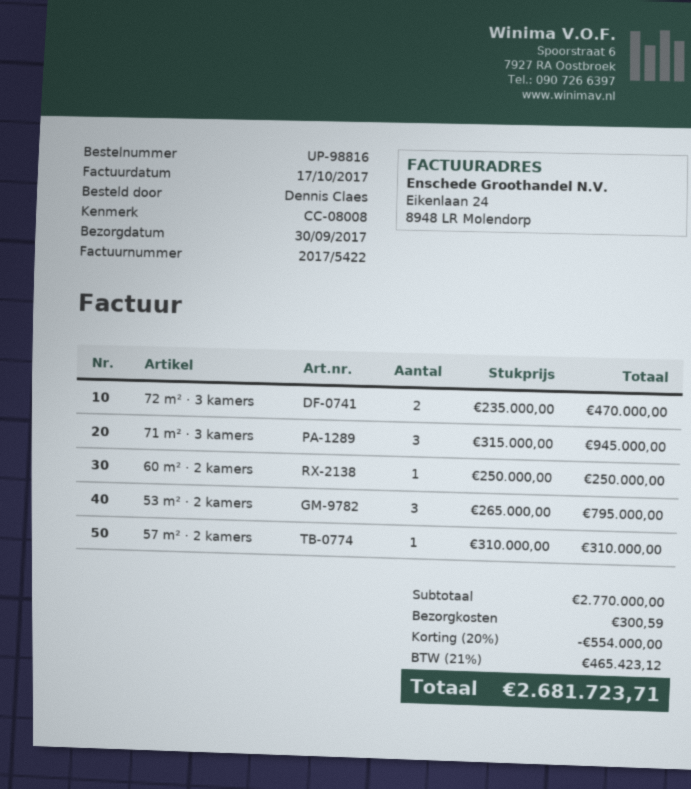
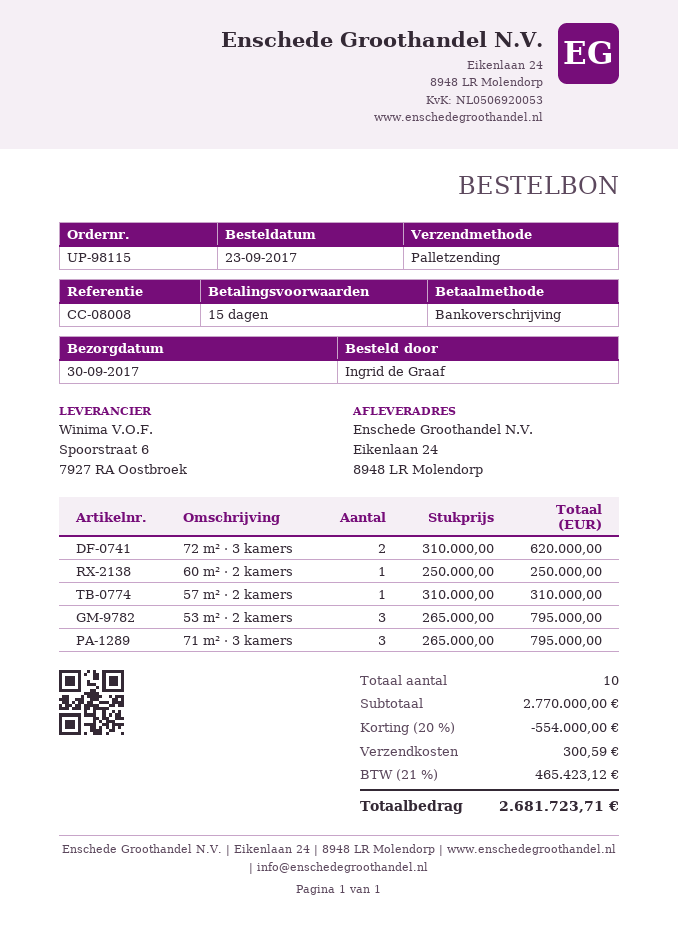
order number: UP-98816 -> UP-98115
ordered by: Dennis Claes -> Ingrid de Graaf
72 m² · 3 kamers: 2 x 235000.00 = 470000.00 -> 2 x 310000.00 = 620000.00
71 m² · 3 kamers: 3 x 315000.00 = 945000.00 -> 3 x 265000.00 = 795000.00

